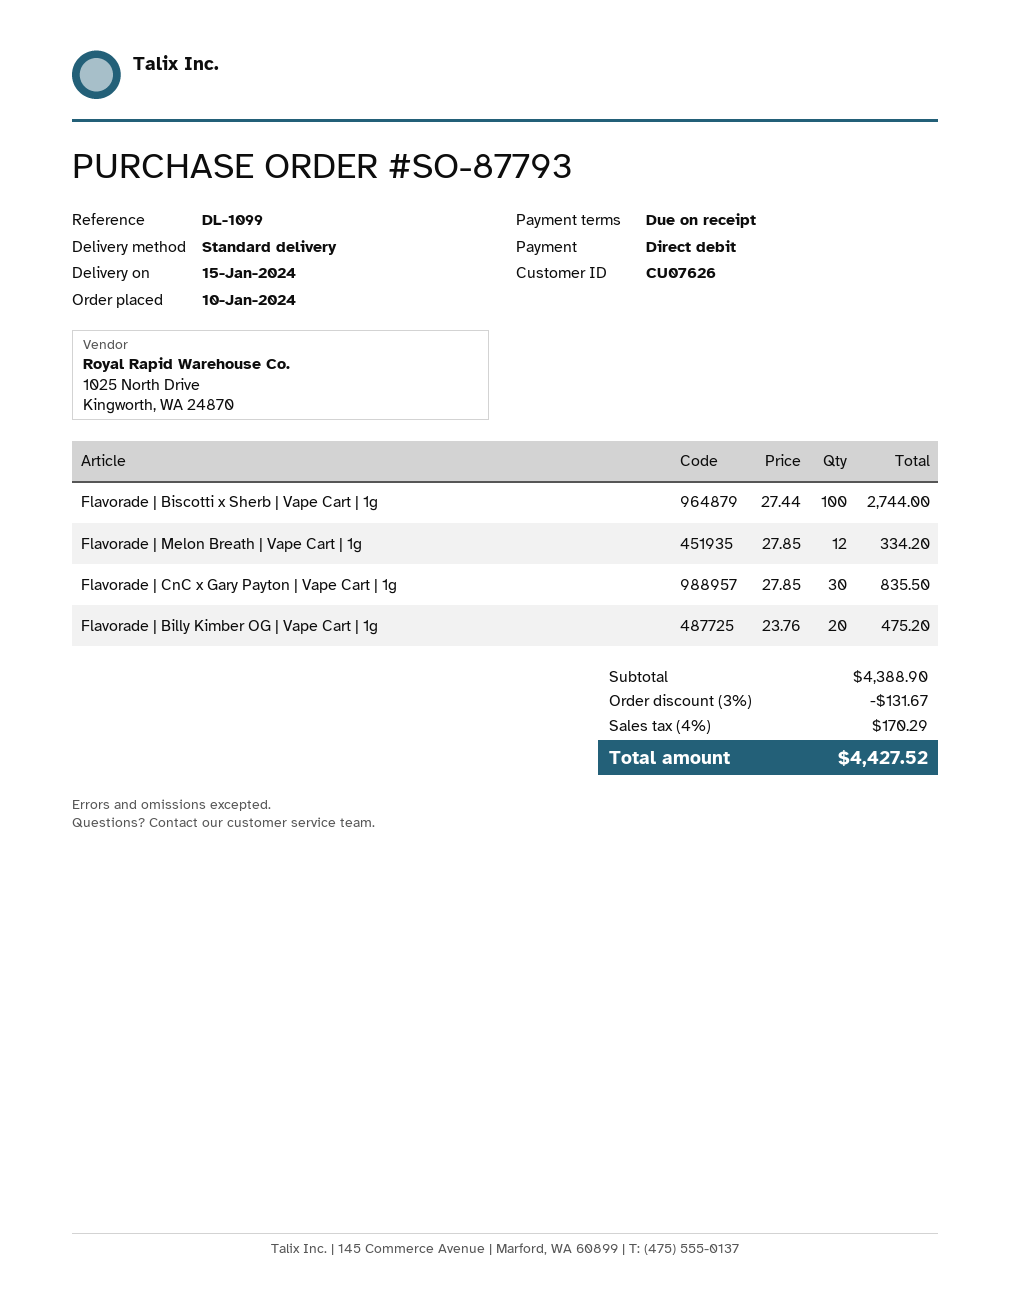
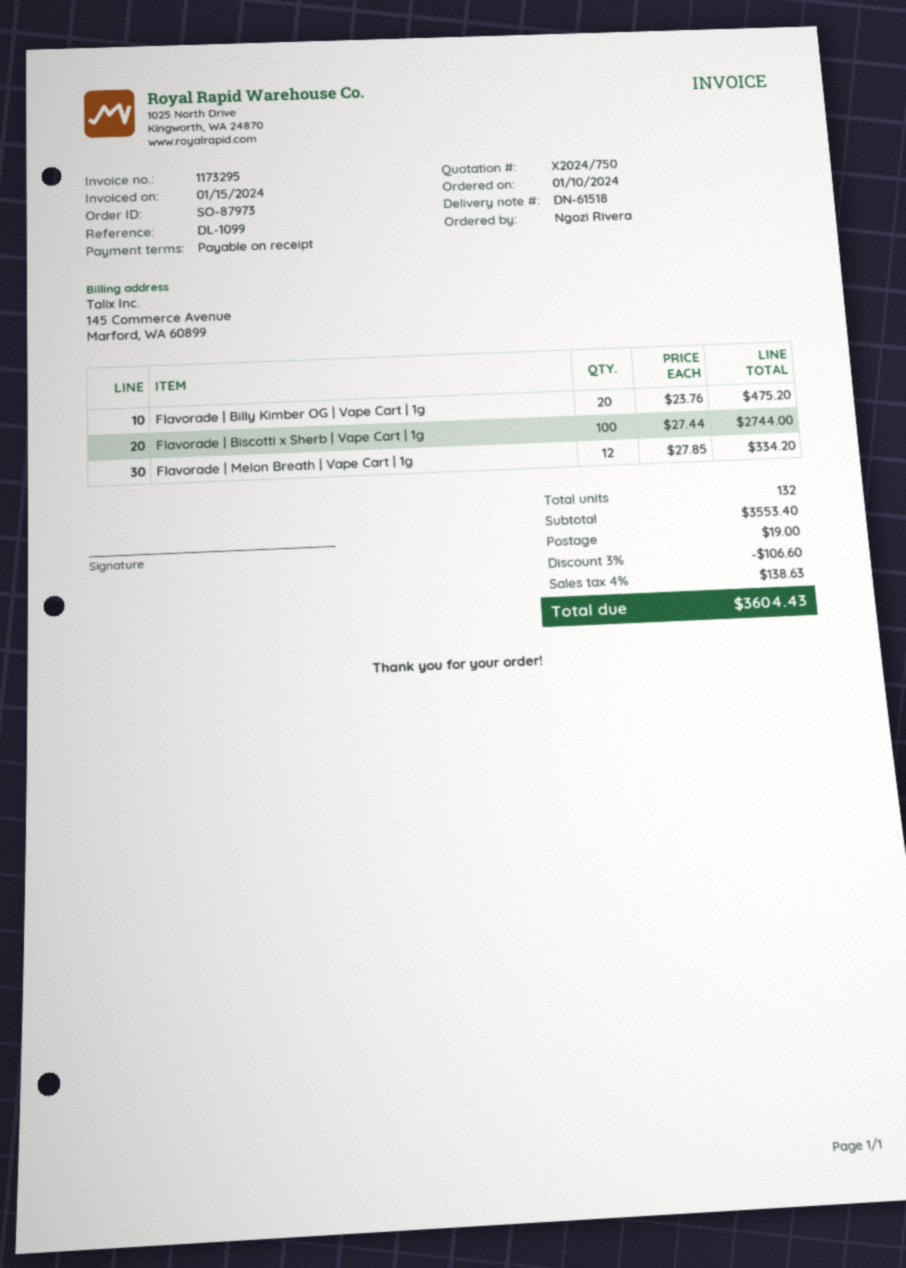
order number: SO-87793 -> SO-87973
Flavorade | CnC x Gary Payton | Vape Cart | 1g: 30 x 27.85 = 835.50 -> none
subtotal: 4388.90 -> 3553.40
discount: 3% = 131.67 -> 3% = 106.60
shipping: none -> 19.00
tax: 4% = 170.29 -> 4% = 138.63
total: 4427.52 -> 3604.43

